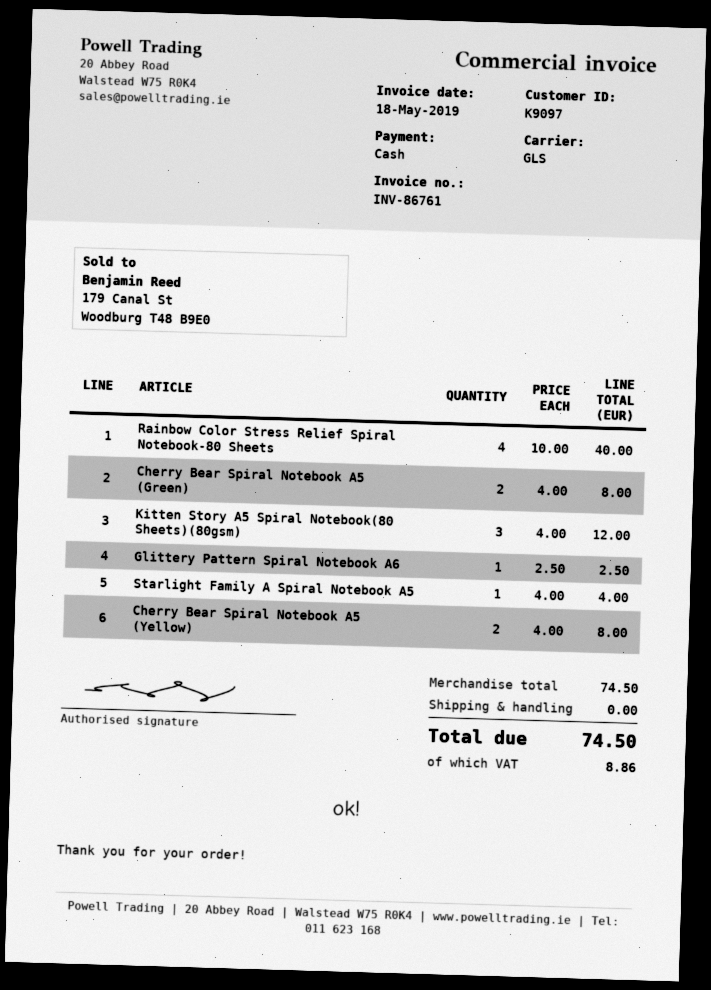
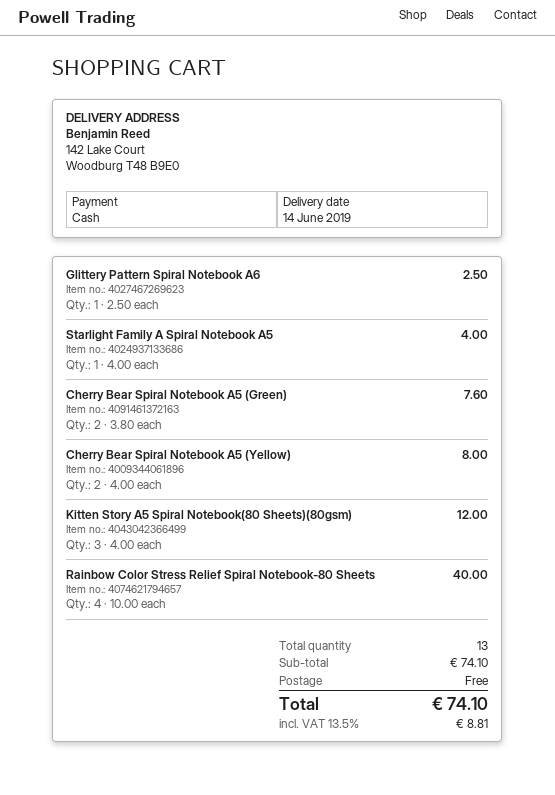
Cherry Bear Spiral Notebook A5 (Green): 2 x 4.00 = 8.00 -> 2 x 3.80 = 7.60
subtotal: 74.50 -> 74.10
tax: 8.86 -> 8.81
total: 74.50 -> 74.10

